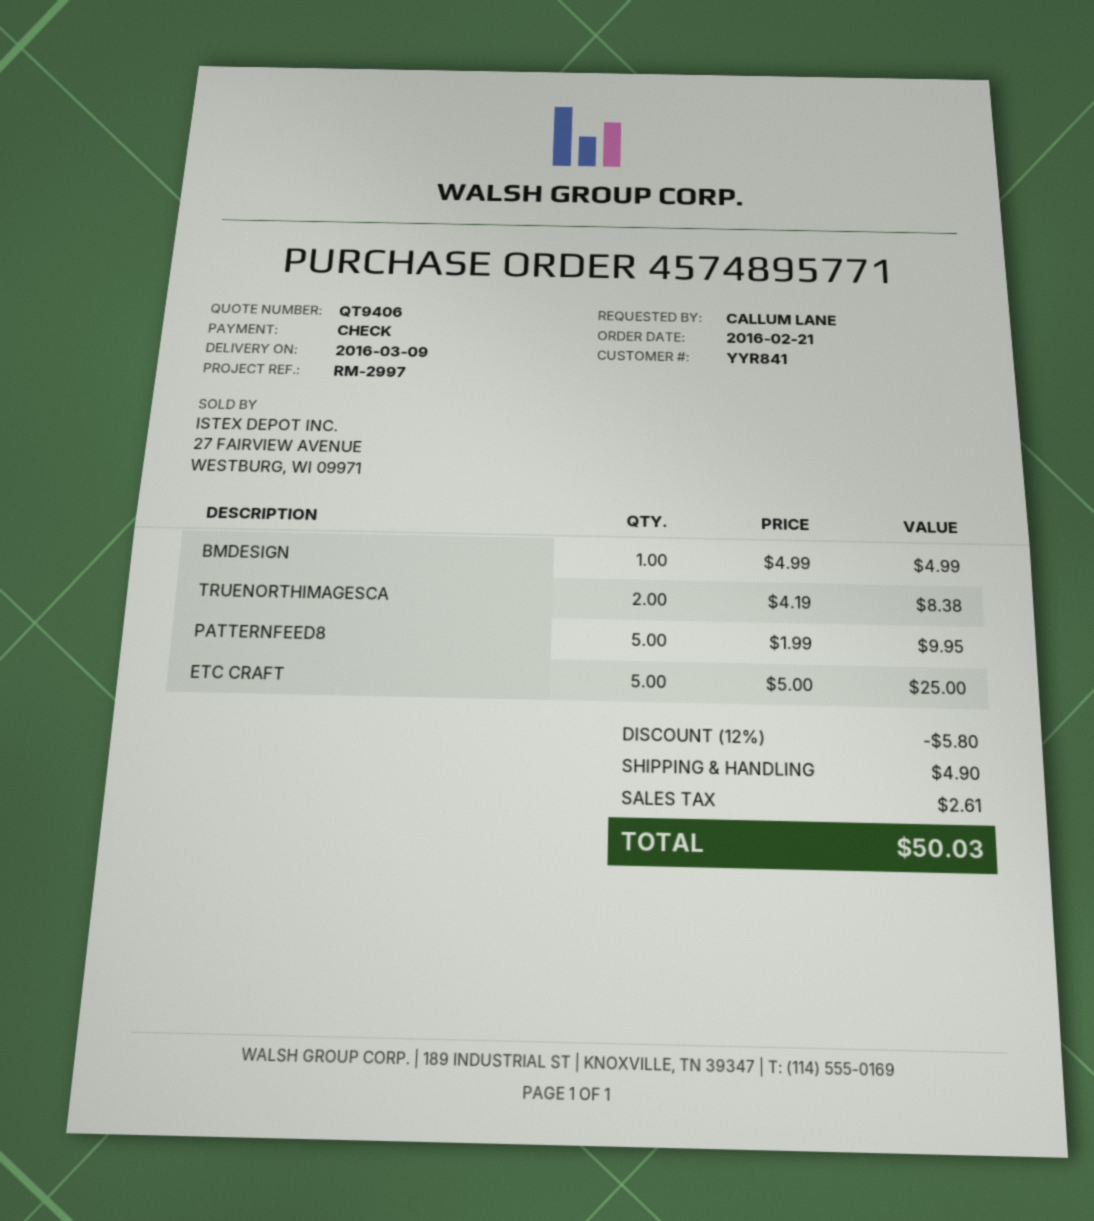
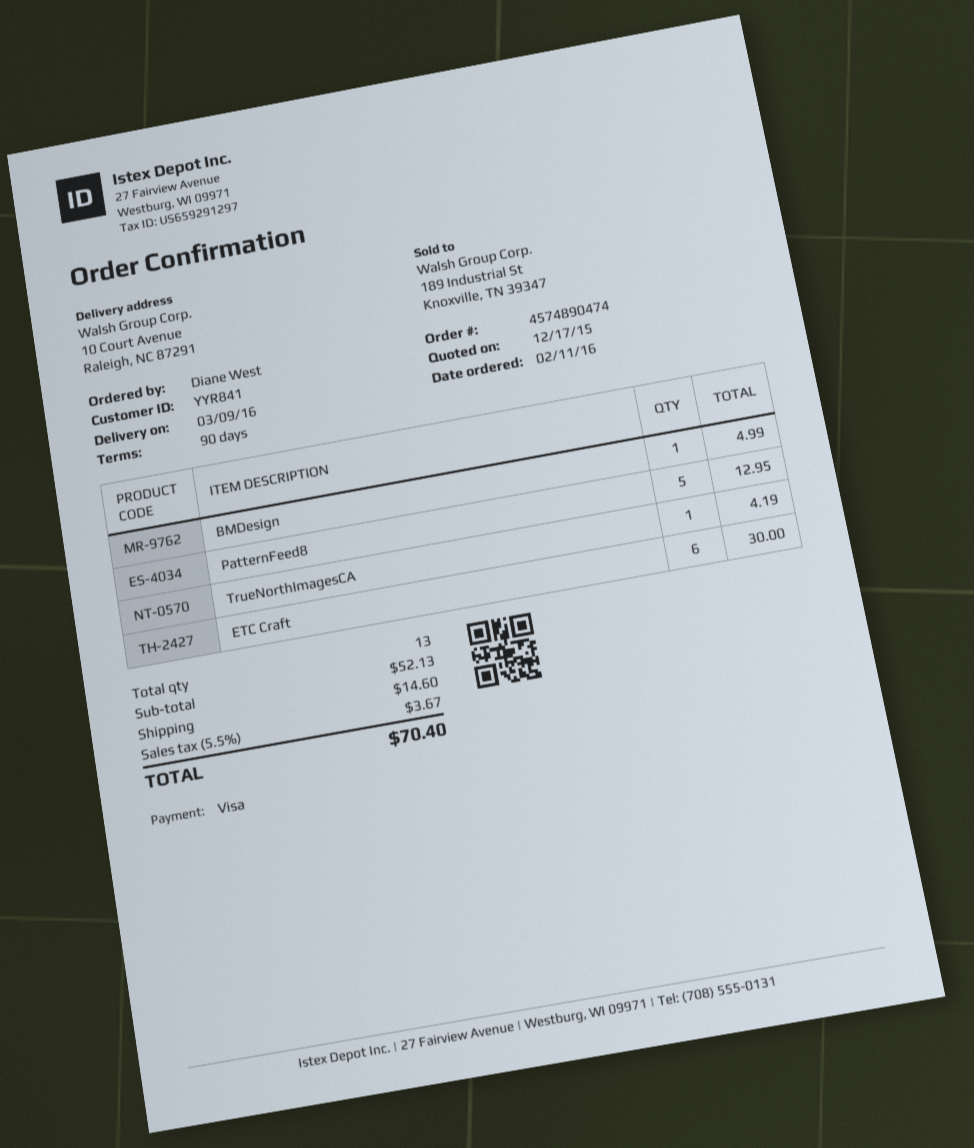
order number: 4574895771 -> 4574890474
order date: 2016-02-21 -> 2016-02-11
ordered by: CALLUM LANE -> Diane West
payment method: cheque -> Visa
TRUENORTHIMAGESCA: 2 for 8.38 -> 1 for 4.19
PATTERNFEED8: 5 for 9.95 -> 5 for 12.95
ETC CRAFT: 5 for 25.00 -> 6 for 30.00
discount: 12% = 5.80 -> none
shipping: 4.90 -> 14.60
tax: 2.61 -> 3.67
total: 50.03 -> 70.40

